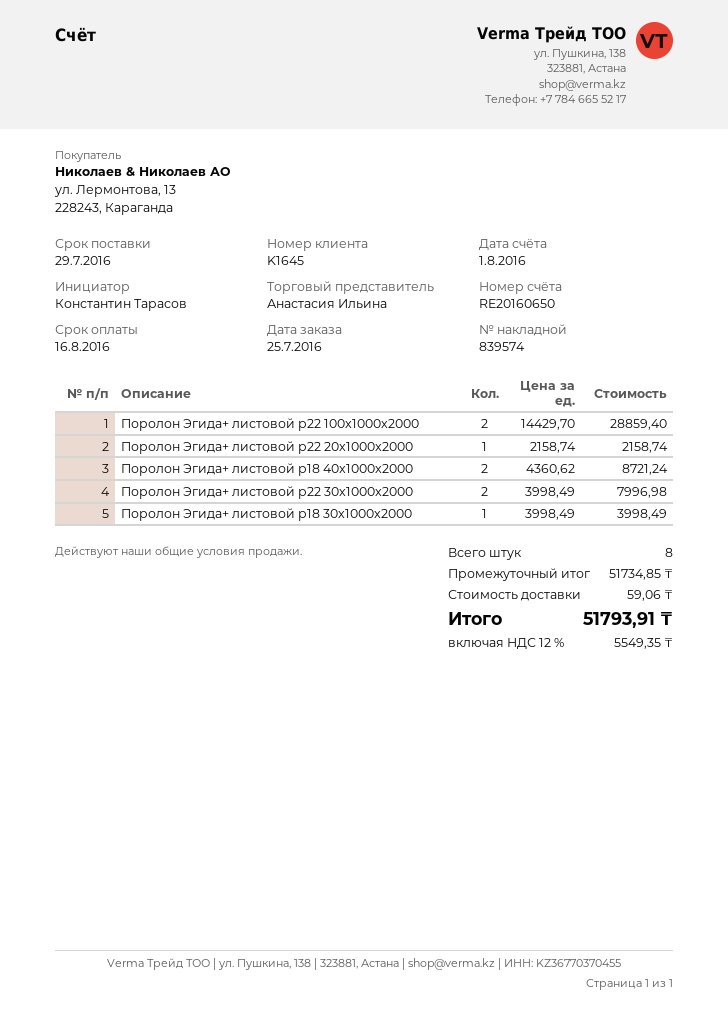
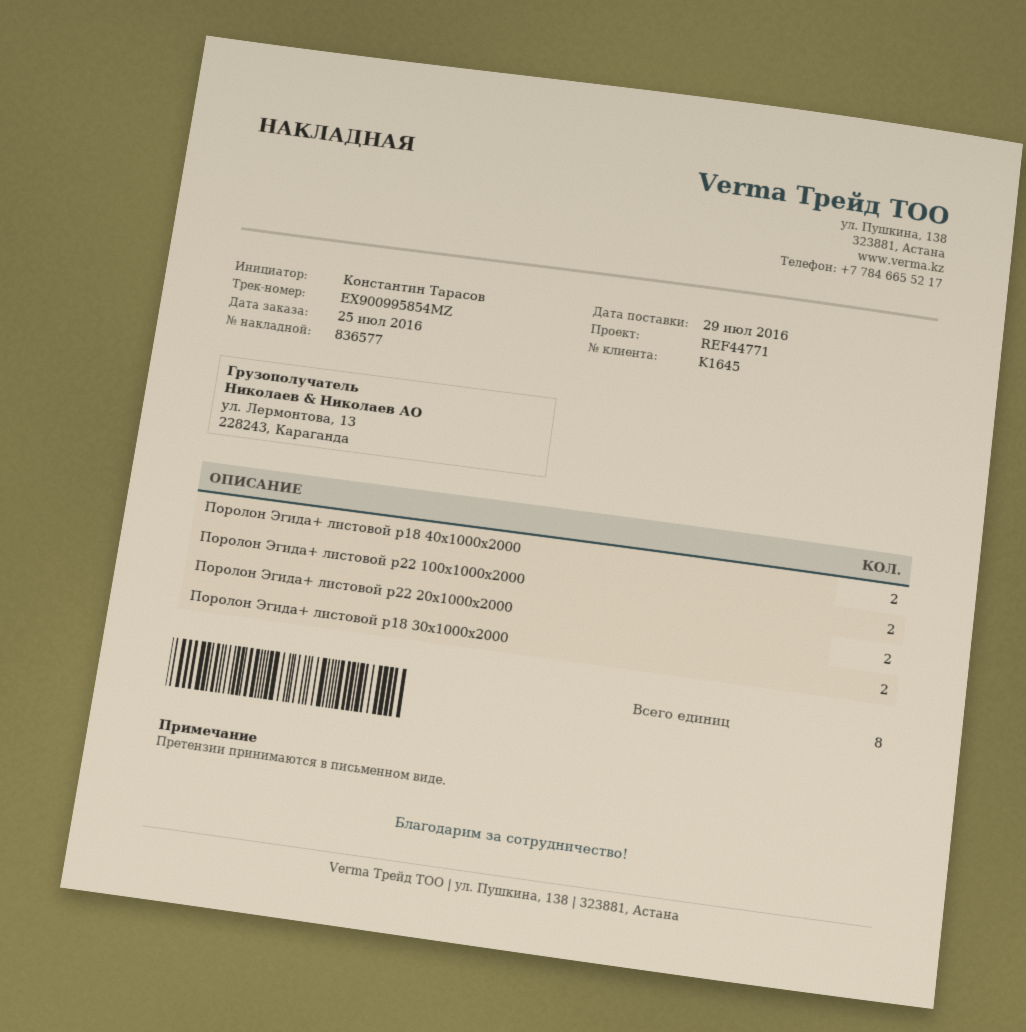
delivery note number: 839574 -> 836577
Поролон Эгида+ листовой р22 20x1000x2000: 1 -> 2
Поролон Эгида+ листовой р22 30x1000x2000: 2 -> none
Поролон Эгида+ листовой р18 30x1000x2000: 1 -> 2

